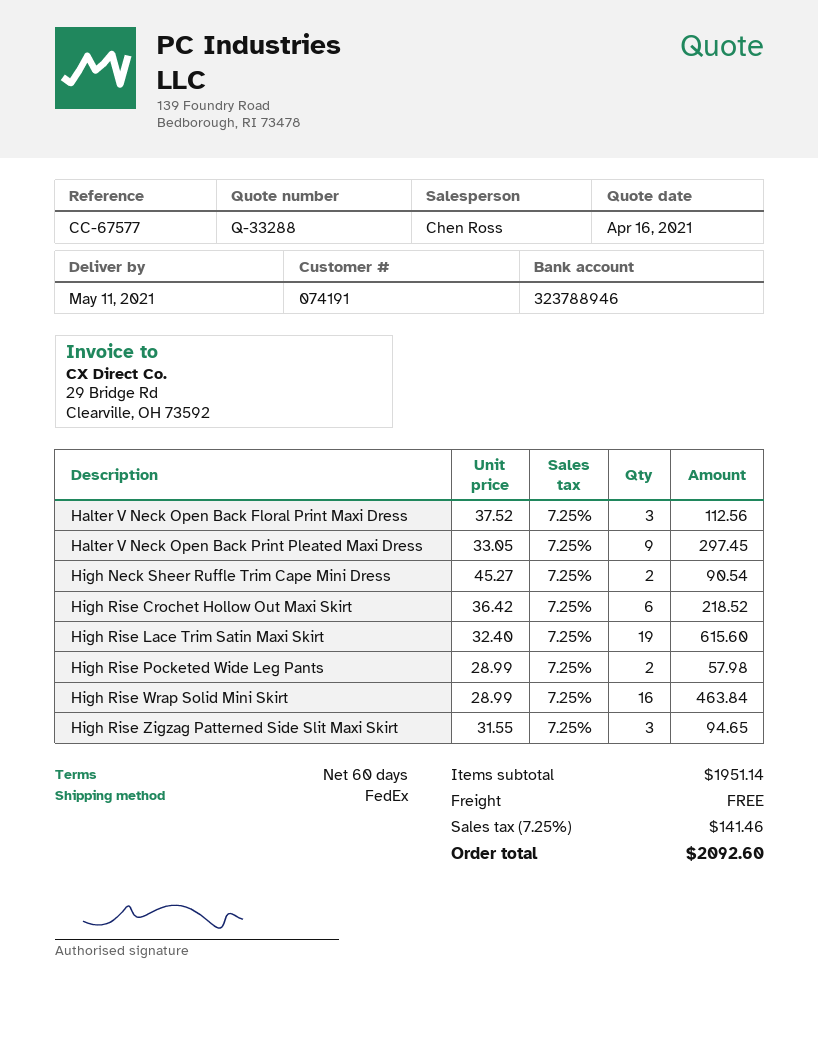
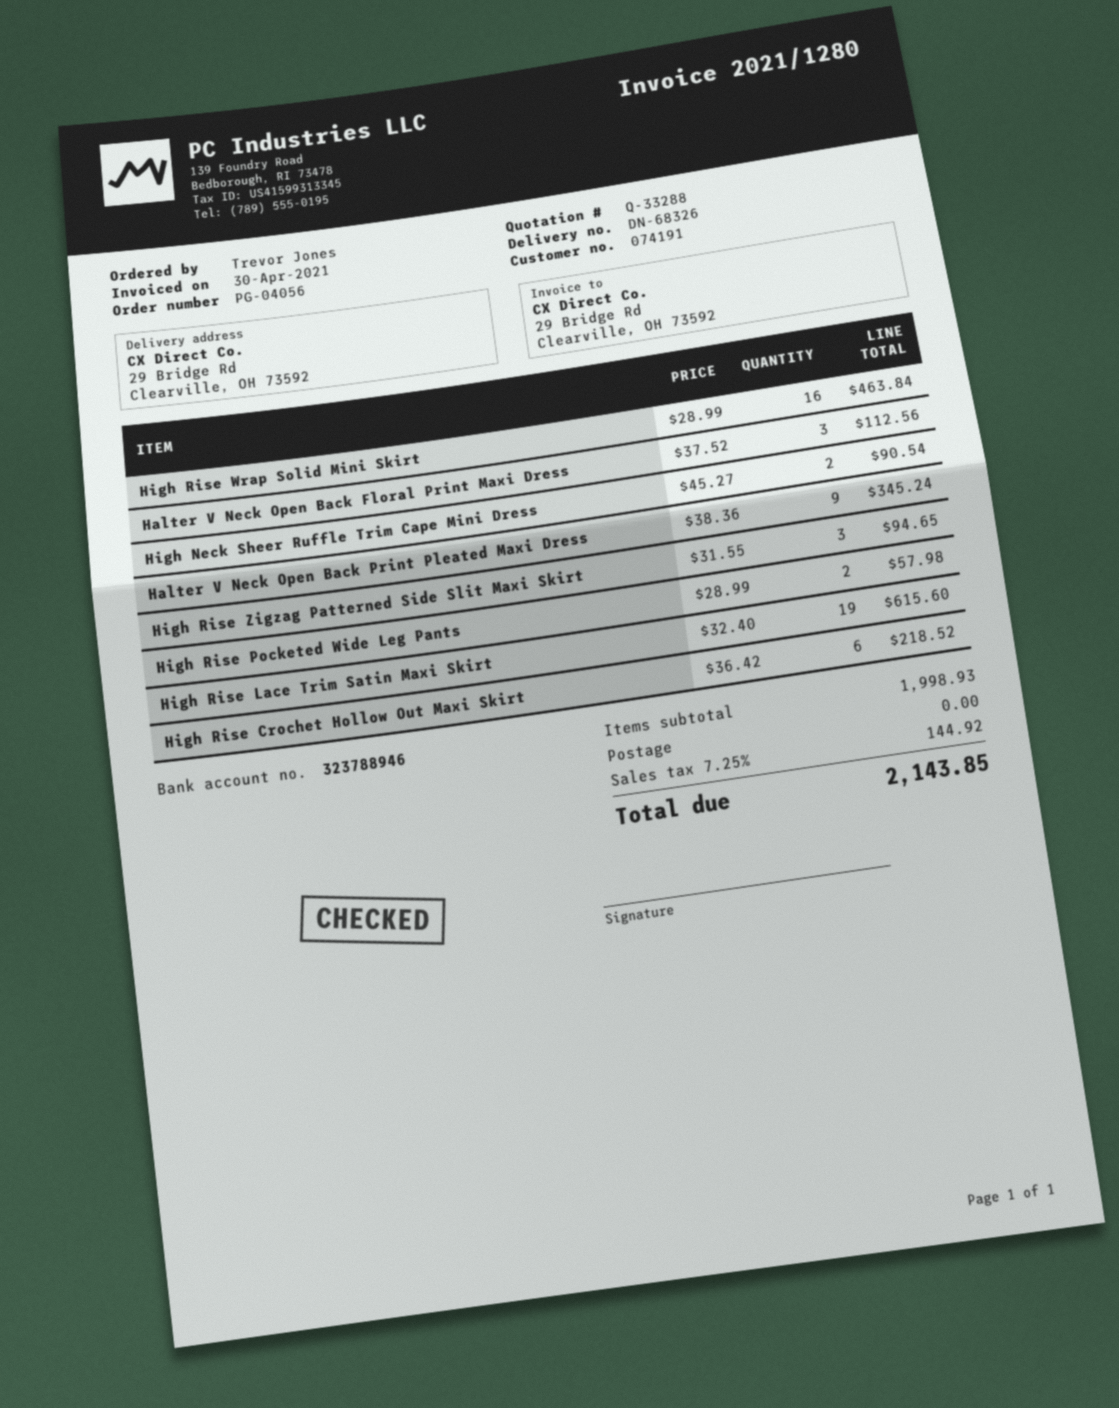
Halter V Neck Open Back Print Pleated Maxi Dress: 9 x 33.05 = 297.45 -> 9 x 38.36 = 345.24
subtotal: 1951.14 -> 1998.93
tax: 7.25% = 141.46 -> 7.25% = 144.92
total: 2092.60 -> 2143.85

